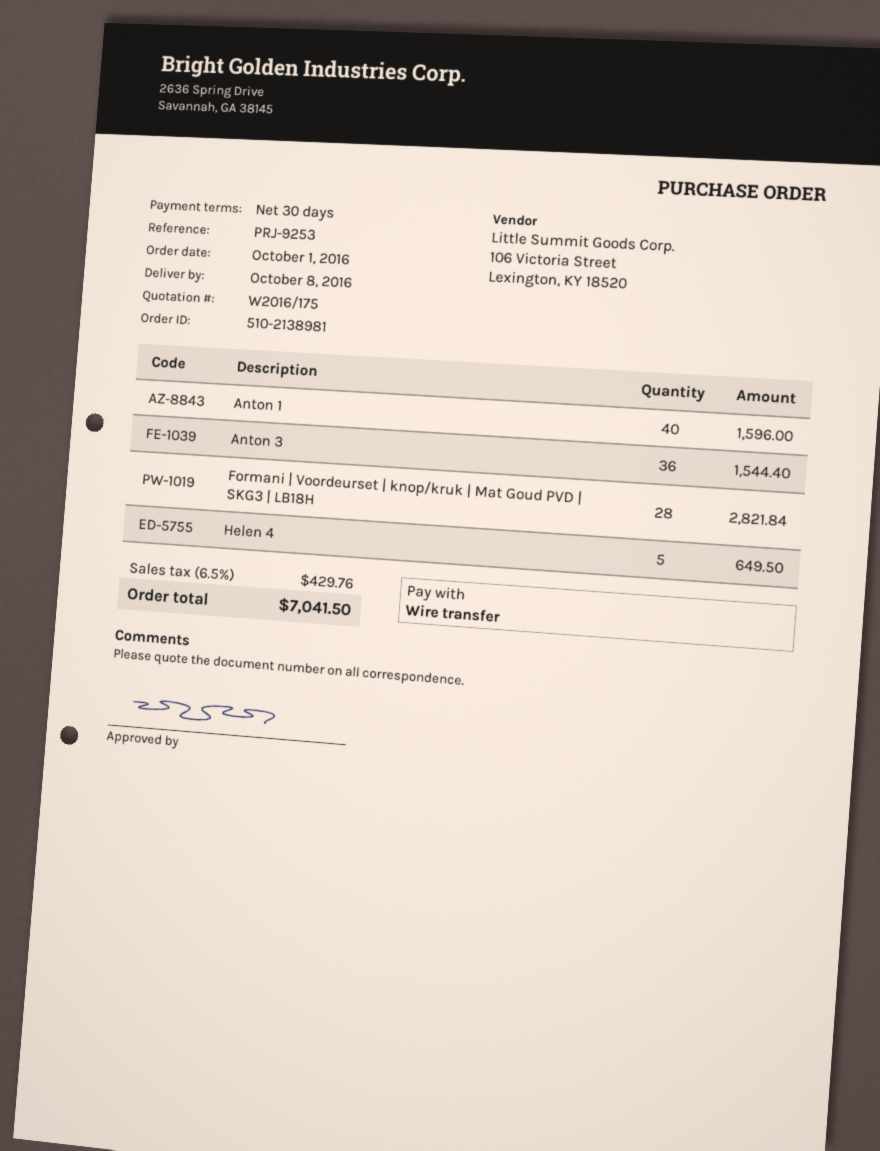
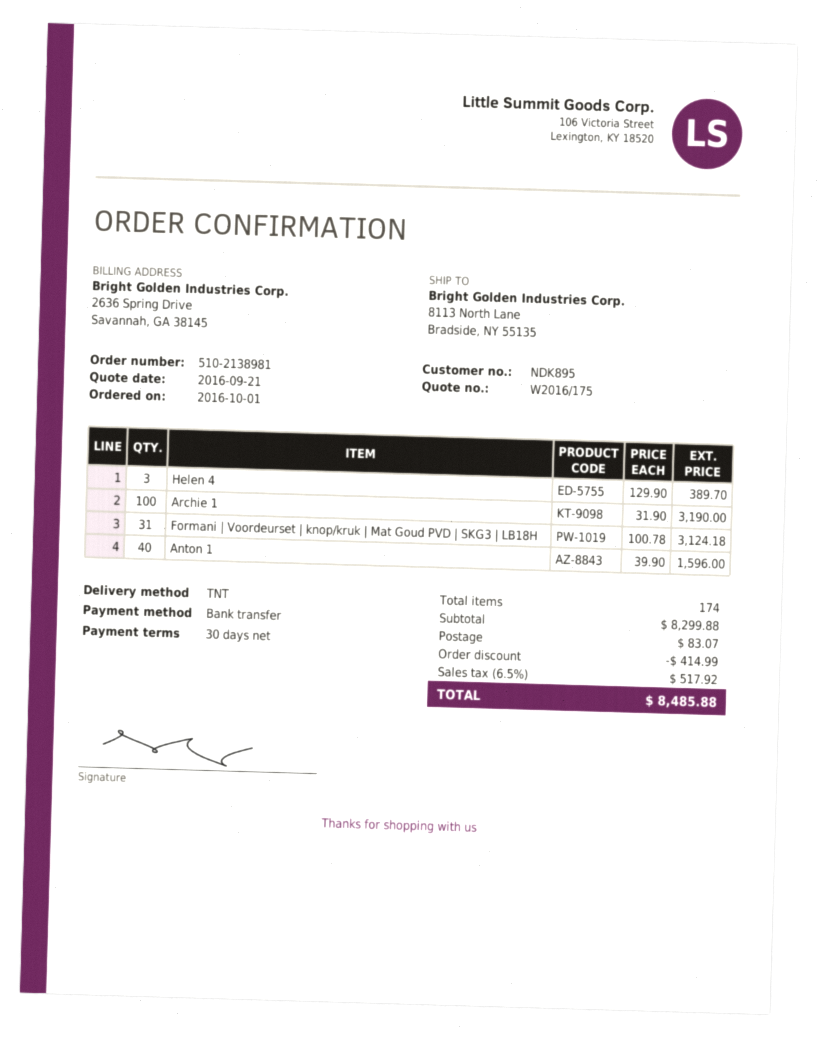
Anton 3: 36 for 1544.40 -> none
Formani | Voordeurset | knop/kruk | Mat Goud PVD | SKG3 | LB18H: 28 for 2821.84 -> 31 for 3124.18
Helen 4: 5 for 649.50 -> 3 for 389.70
Archie 1: none -> 100 for 3190.00
discount: none -> 414.99
shipping: none -> 83.07
tax: 6.5% = 429.76 -> 6.5% = 517.92
total: 7041.50 -> 8485.88

